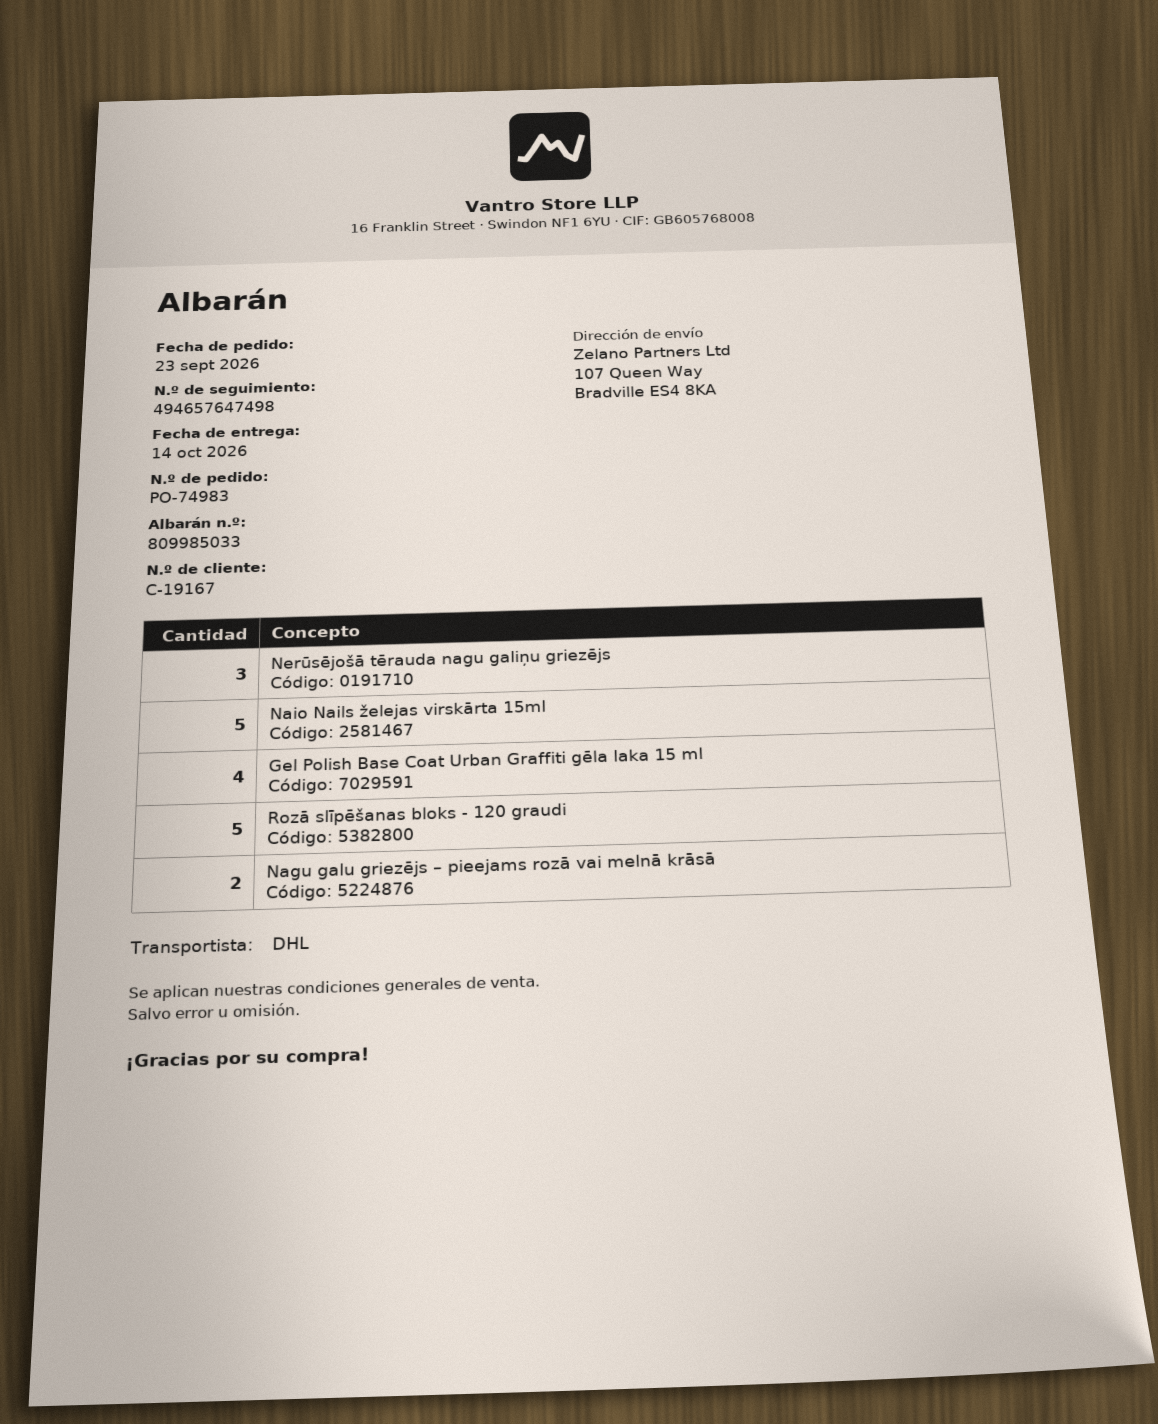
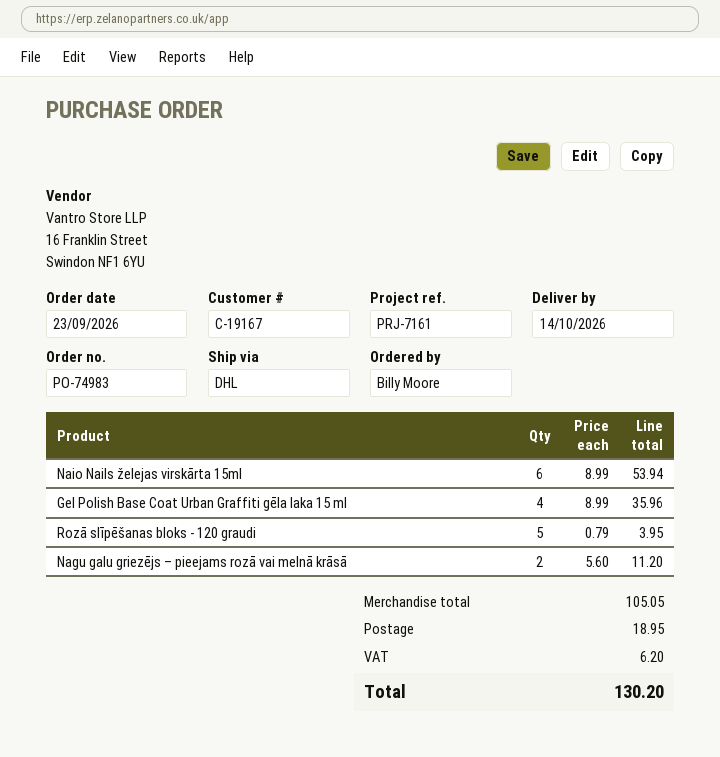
Nerūsējošā tērauda nagu galiņu griezējs: 3 -> none
Naio Nails želejas virskārta 15ml: 5 -> 6

